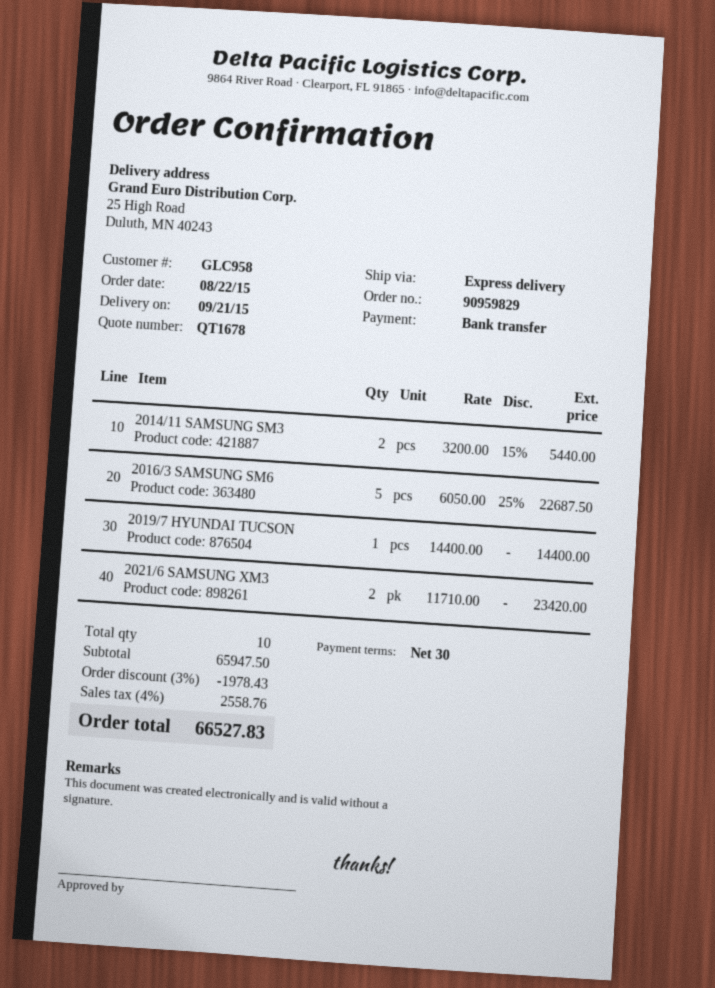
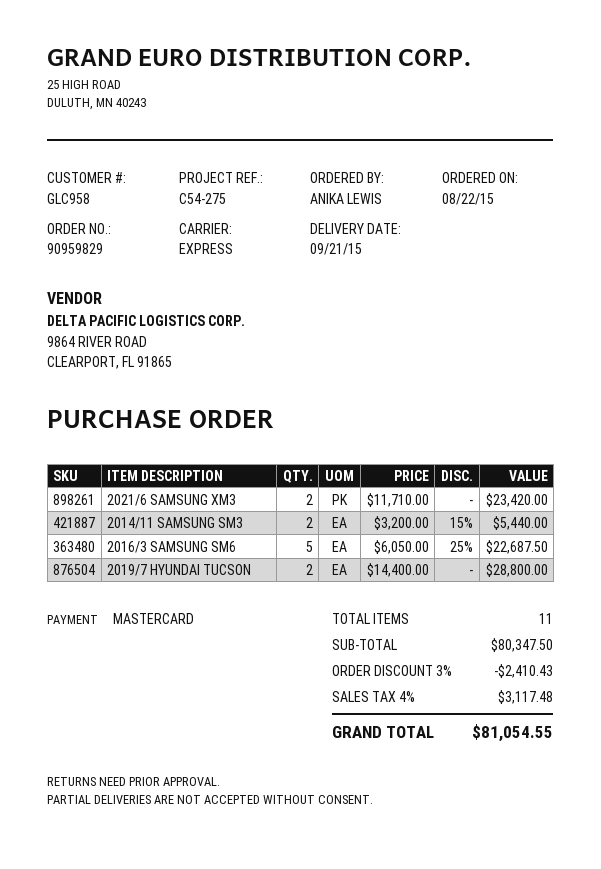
payment method: bank transfer -> Mastercard
2019/7 HYUNDAI TUCSON: 1 x 14400.00 = 14400.00 -> 2 x 14400.00 = 28800.00
total quantity: 10 -> 11
subtotal: 65947.50 -> 80347.50
discount: 3% = 1978.43 -> 3% = 2410.43
tax: 4% = 2558.76 -> 4% = 3117.48
total: 66527.83 -> 81054.55

